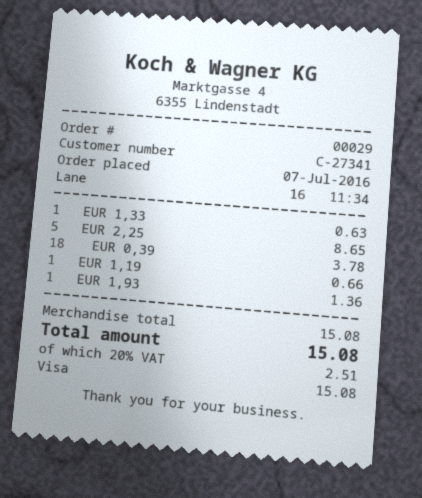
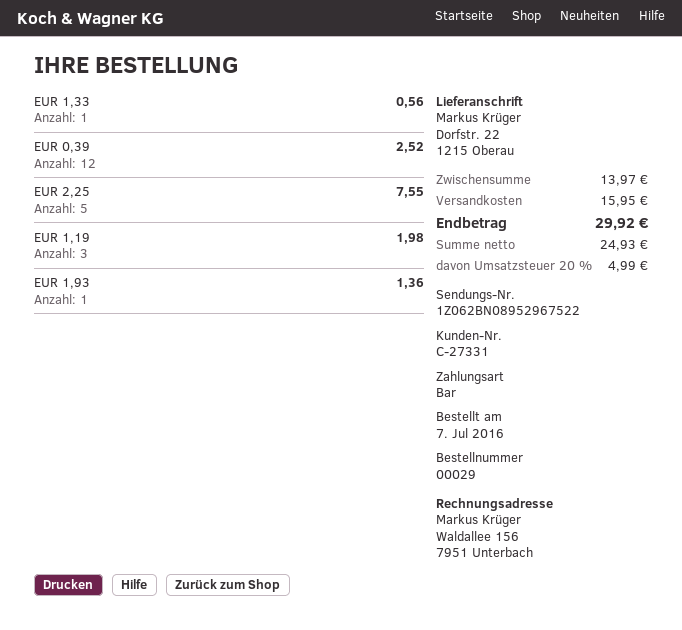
customer number: C-27341 -> C-27331
payment method: Visa -> cash
EUR 1,33: 1 for 0.63 -> 1 for 0.56
EUR 2,25: 5 for 8.65 -> 5 for 7.55
EUR 0,39: 18 for 3.78 -> 12 for 2.52
EUR 1,19: 1 for 0.66 -> 3 for 1.98
subtotal: 15.08 -> 13.97
shipping: none -> 15.95
tax: 20% = 2.51 -> 20% = 4.99
total: 15.08 -> 29.92

